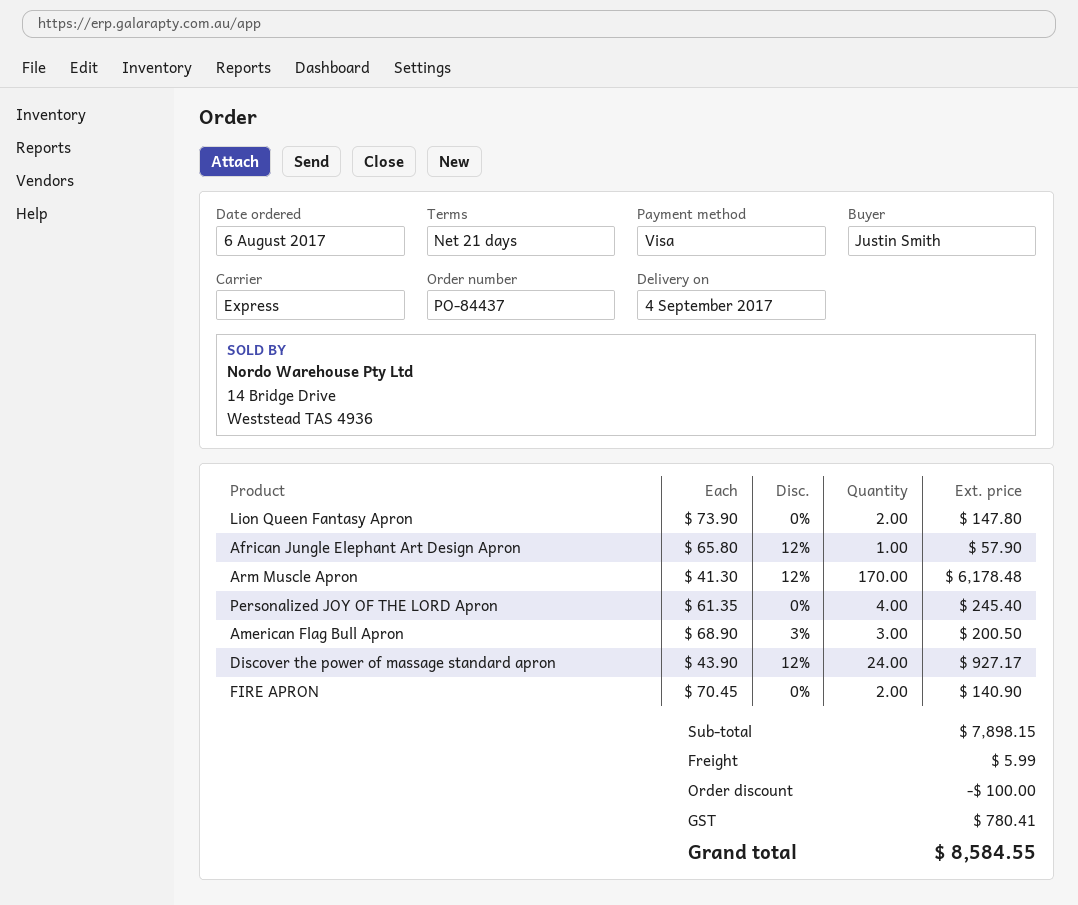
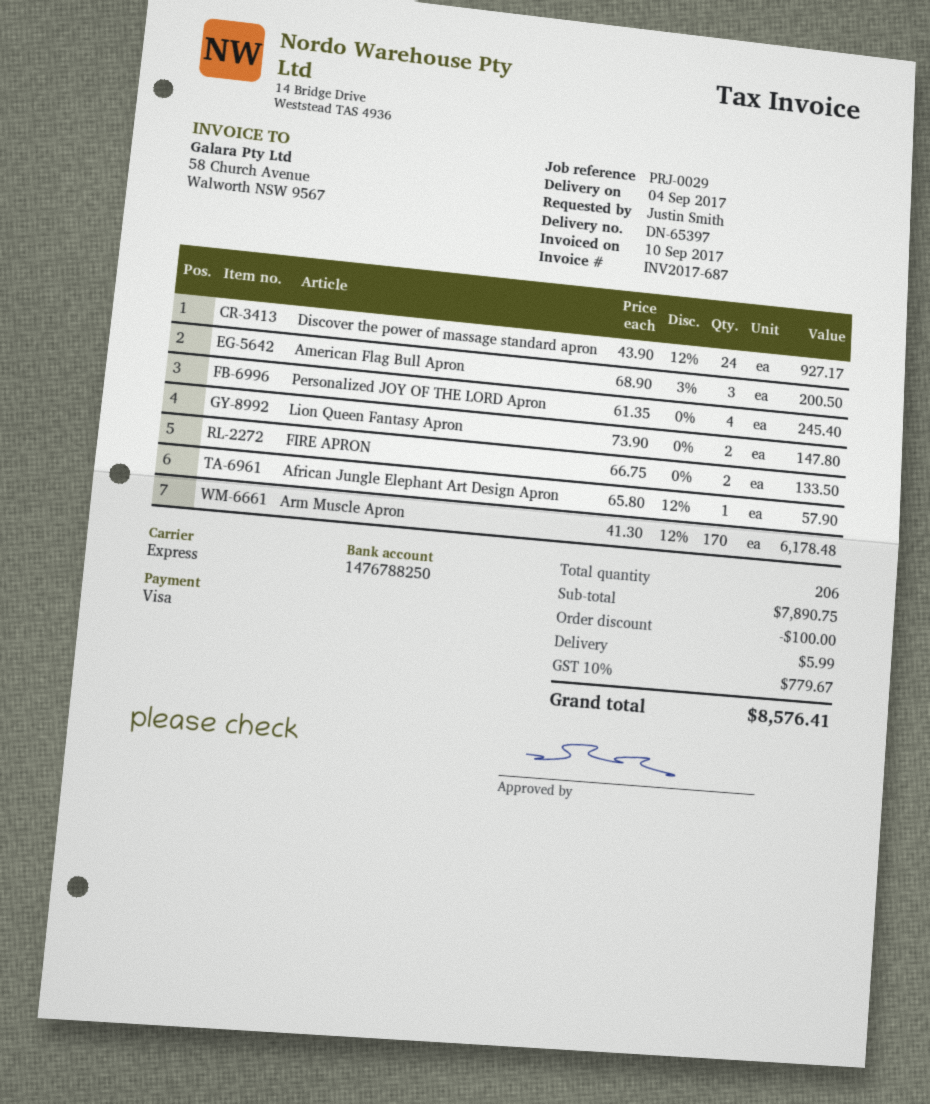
FIRE APRON: 2 x 70.45 = 140.90 -> 2 x 66.75 = 133.50
subtotal: 7898.15 -> 7890.75
tax: 780.41 -> 779.67
total: 8584.55 -> 8576.41

